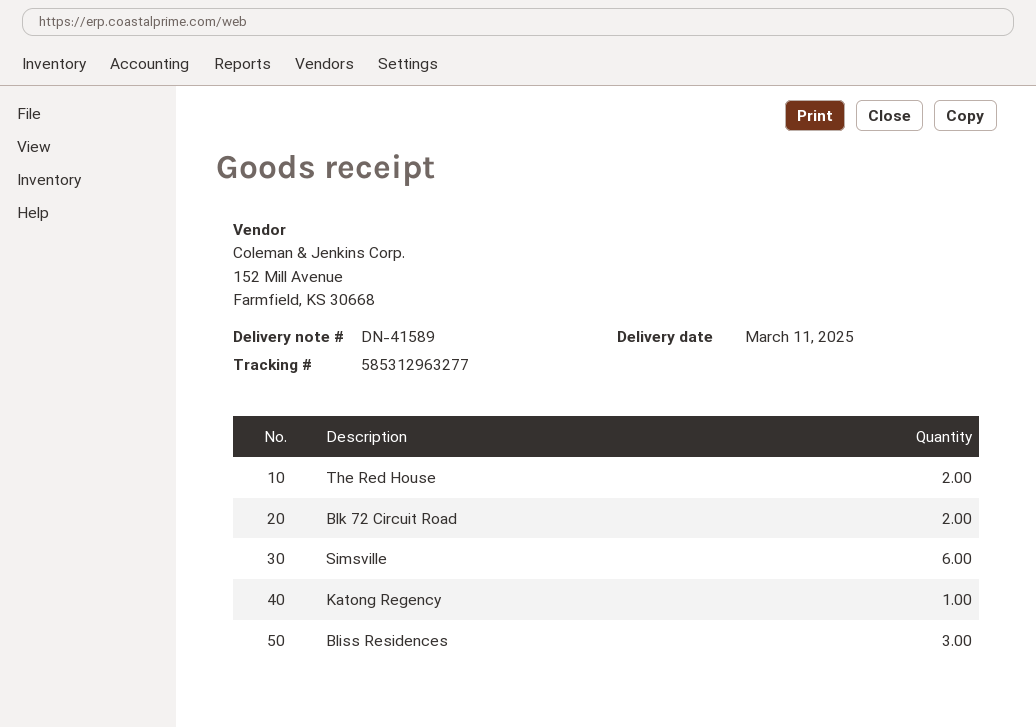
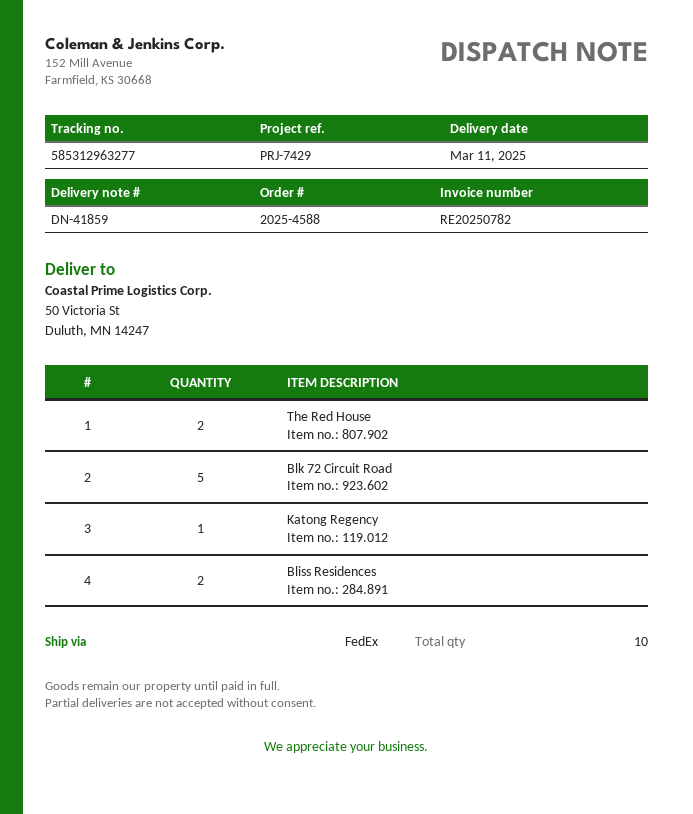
delivery note number: DN-41589 -> DN-41859
Blk 72 Circuit Road: 2 -> 5
Simsville: 6 -> none
Bliss Residences: 3 -> 2

